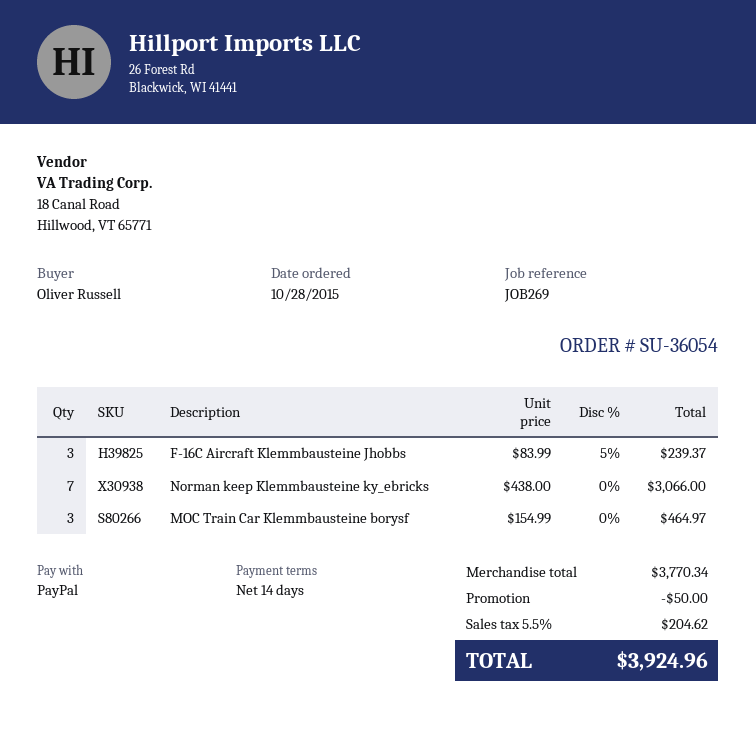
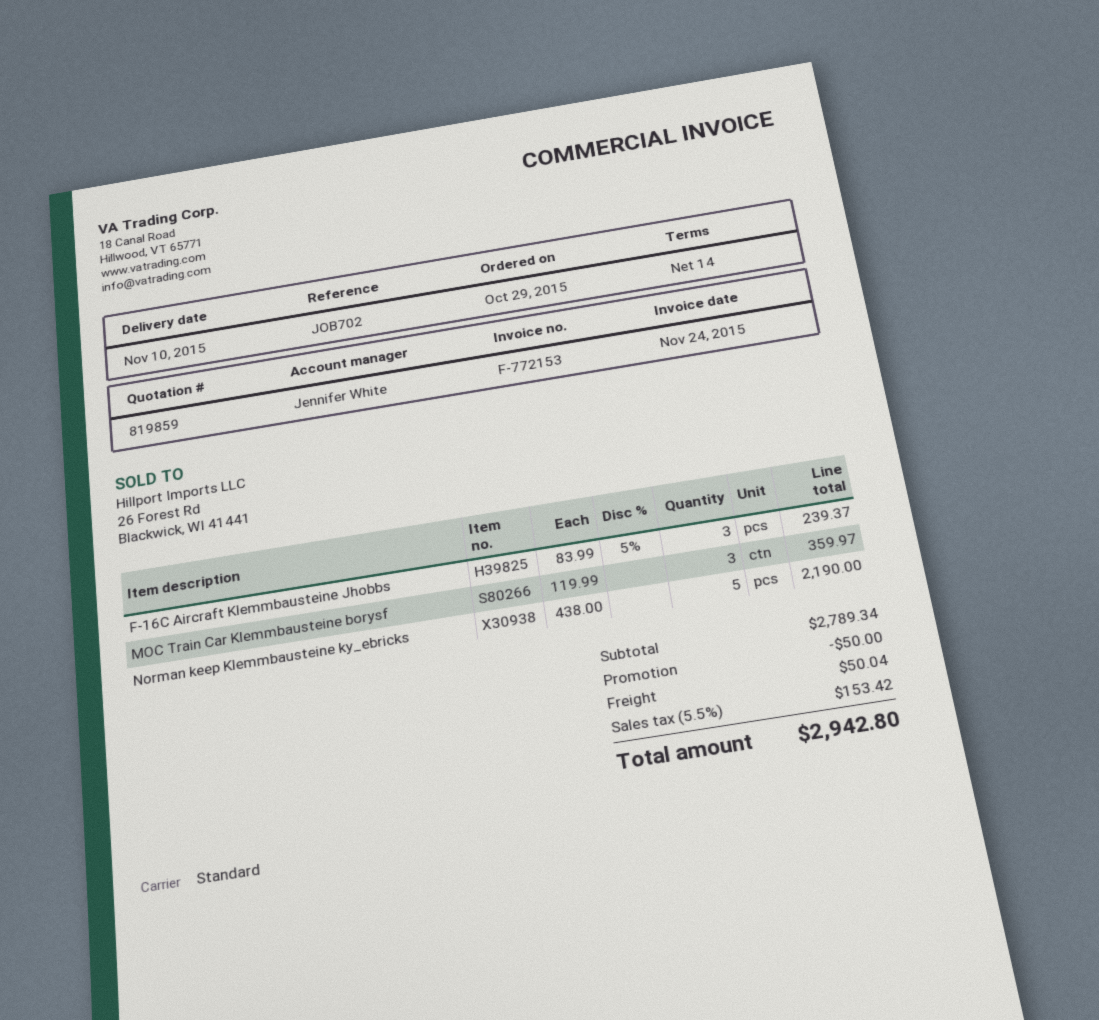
order date: 2015-10-28 -> 2015-10-29
reference: JOB269 -> JOB702
Norman keep Klemmbausteine ky_ebricks: 7 x 438.00 = 3066.00 -> 5 x 438.00 = 2190.00
MOC Train Car Klemmbausteine borysf: 3 x 154.99 = 464.97 -> 3 x 119.99 = 359.97
subtotal: 3770.34 -> 2789.34
shipping: none -> 50.04
tax: 5.5% = 204.62 -> 5.5% = 153.42
total: 3924.96 -> 2942.80

